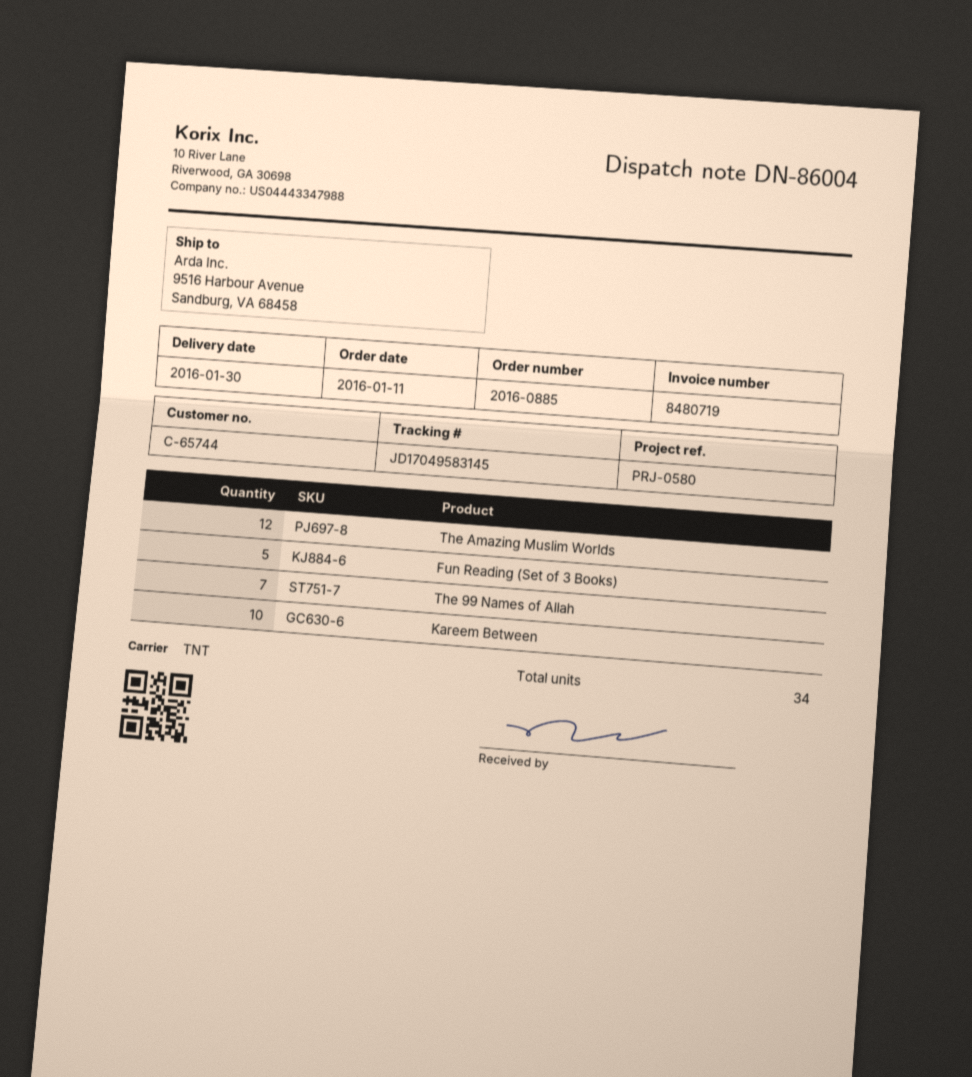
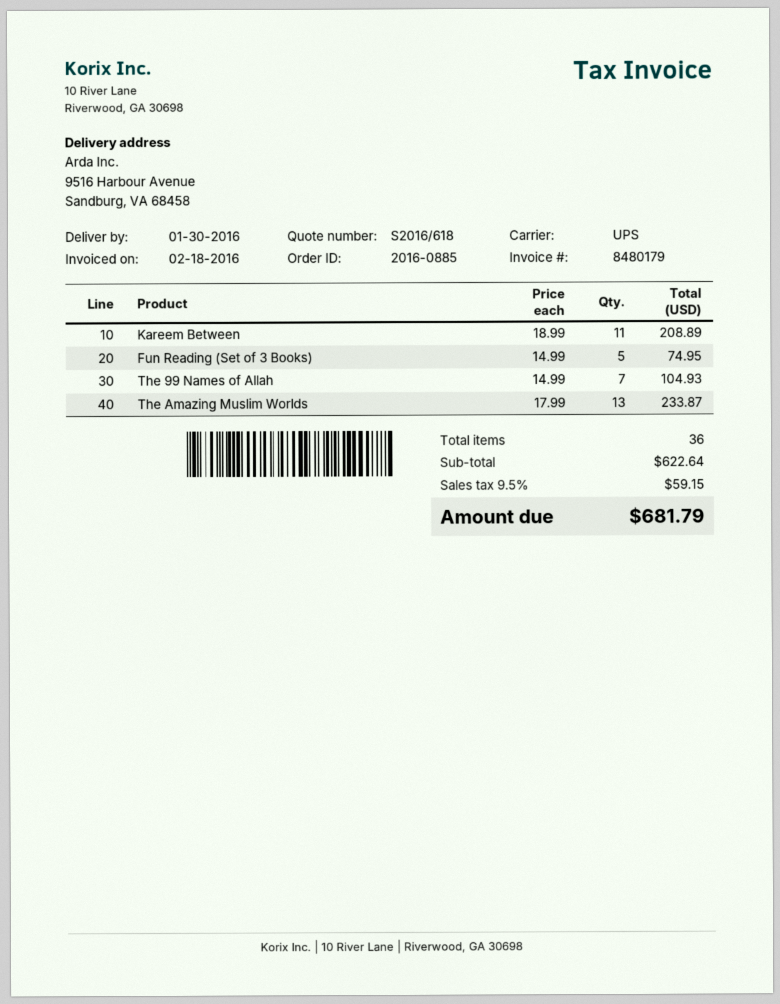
invoice number: 8480719 -> 8480179
shipping method: TNT -> UPS
The Amazing Muslim Worlds: 12 -> 13
Kareem Between: 10 -> 11
total quantity: 34 -> 36

